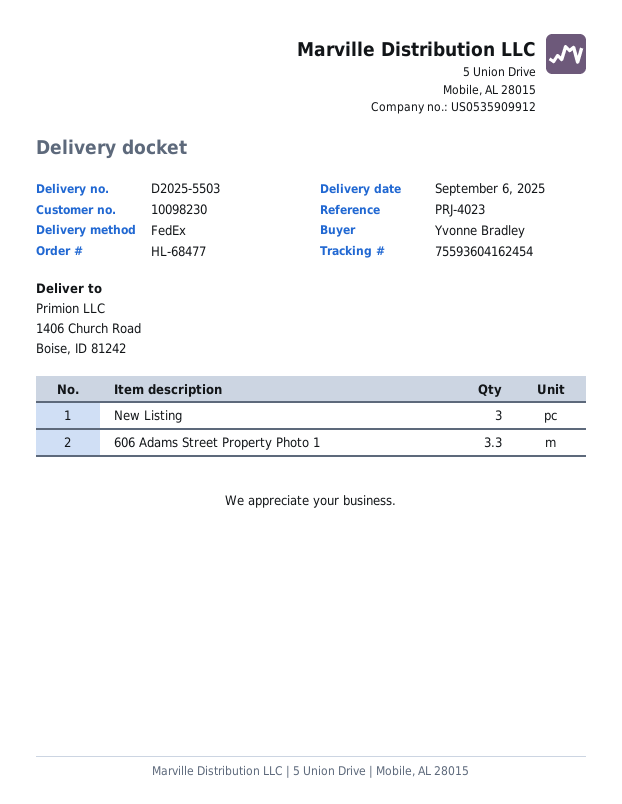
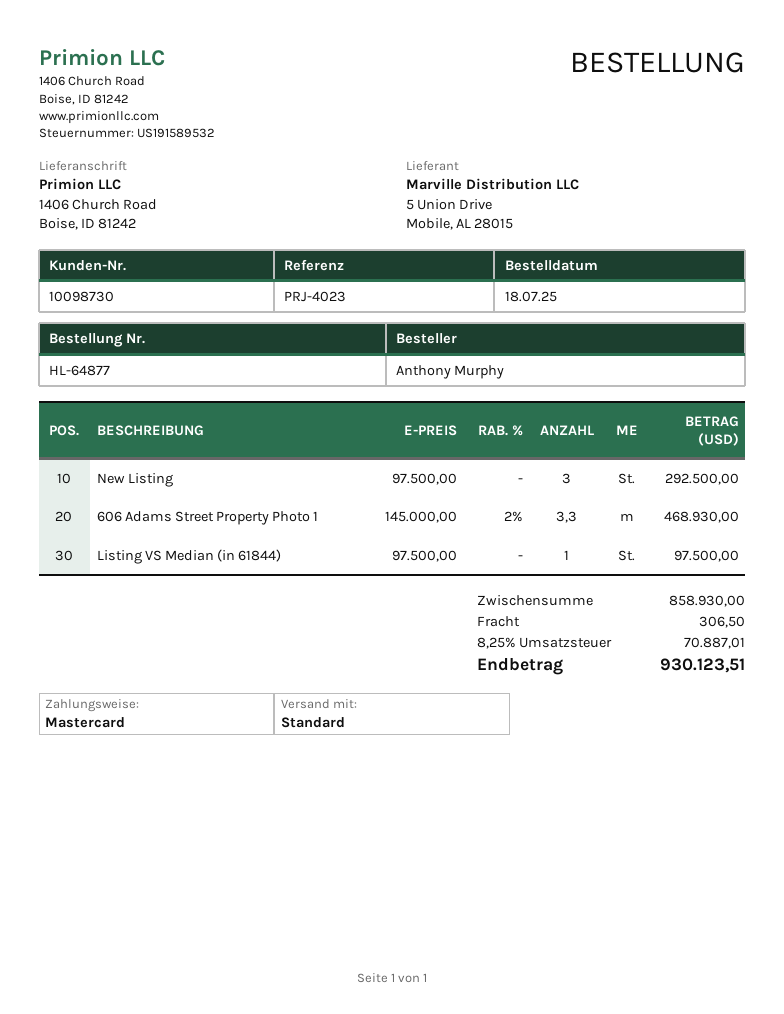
order number: HL-68477 -> HL-64877
customer number: 10098230 -> 10098730
ordered by: Yvonne Bradley -> Anthony Murphy
shipping method: FedEx -> standard
Listing VS Median (in 61844): none -> 1

